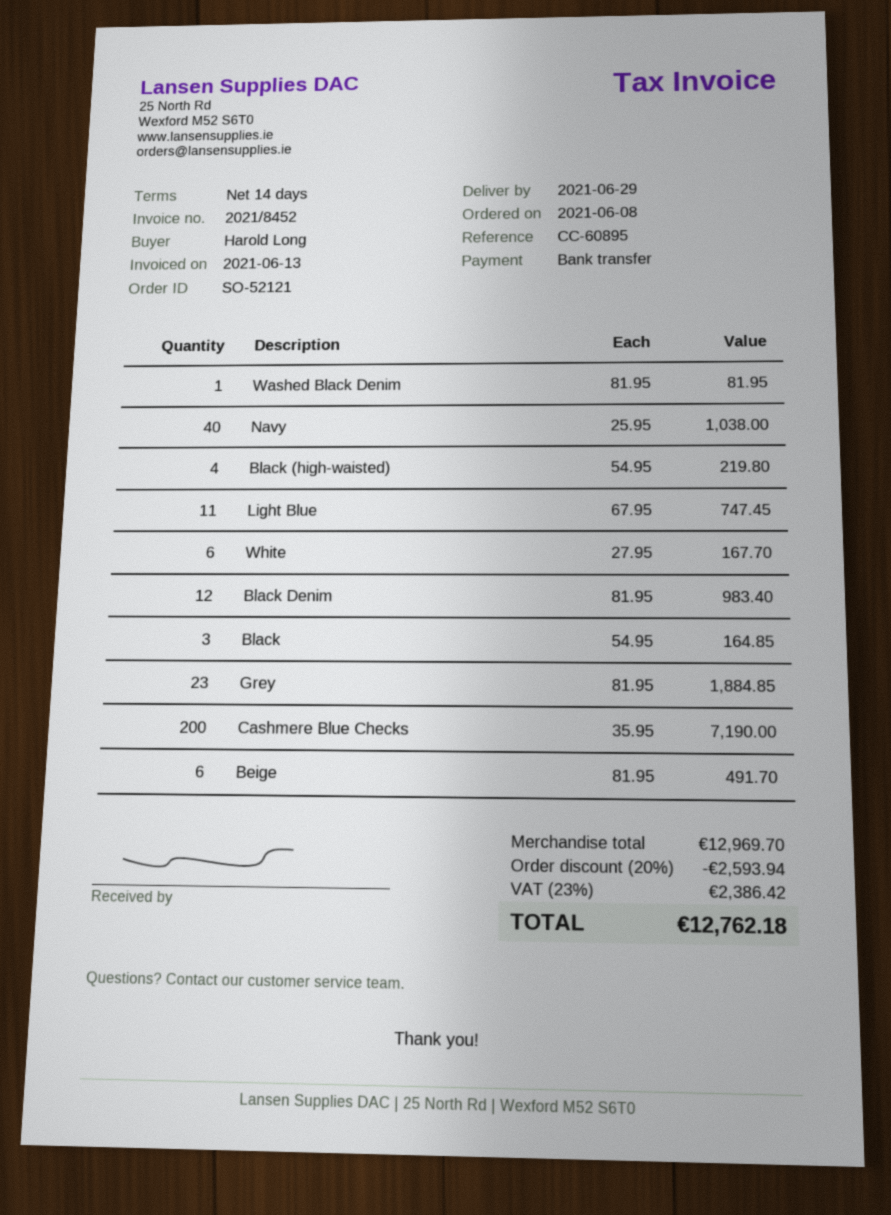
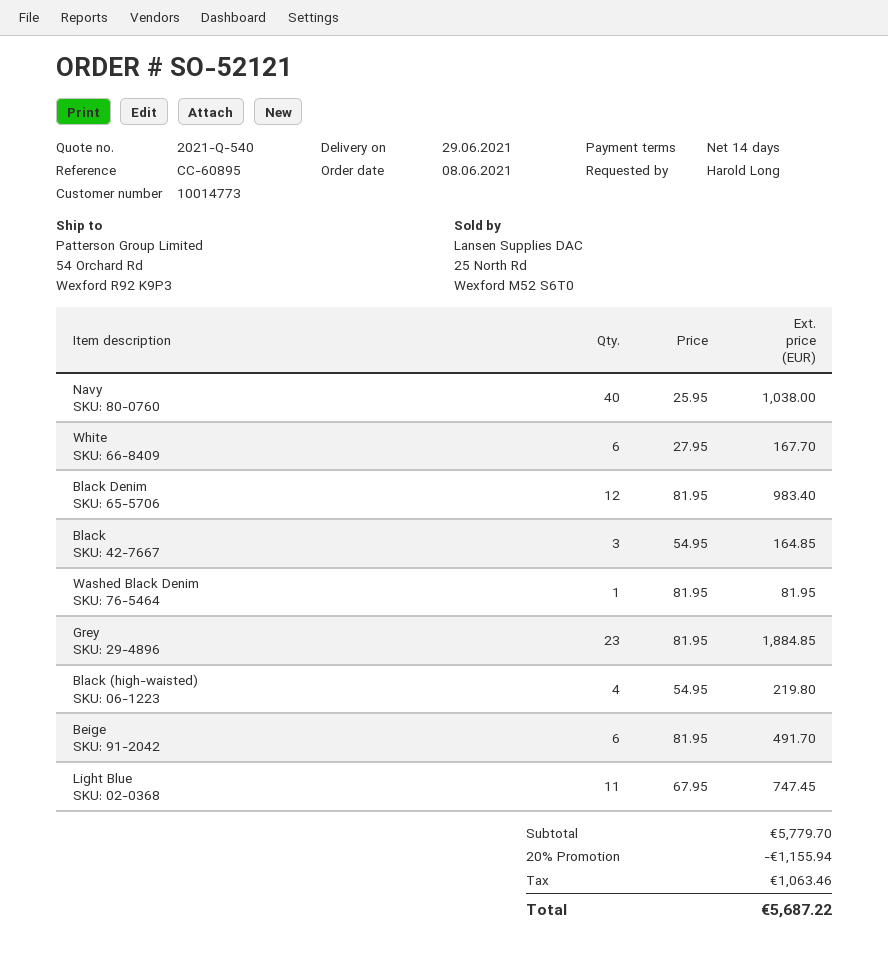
Cashmere Blue Checks: 200 x 35.95 = 7190.00 -> none
subtotal: 12969.70 -> 5779.70
discount: 20% = 2593.94 -> 20% = 1155.94
tax: 2386.42 -> 1063.46
total: 12762.18 -> 5687.22

